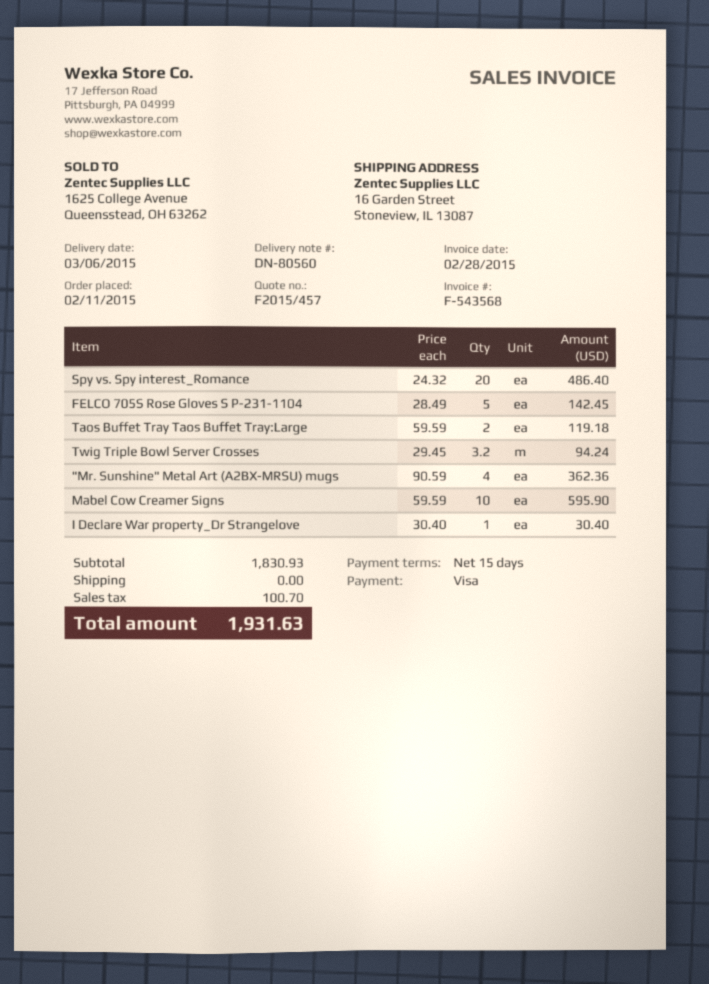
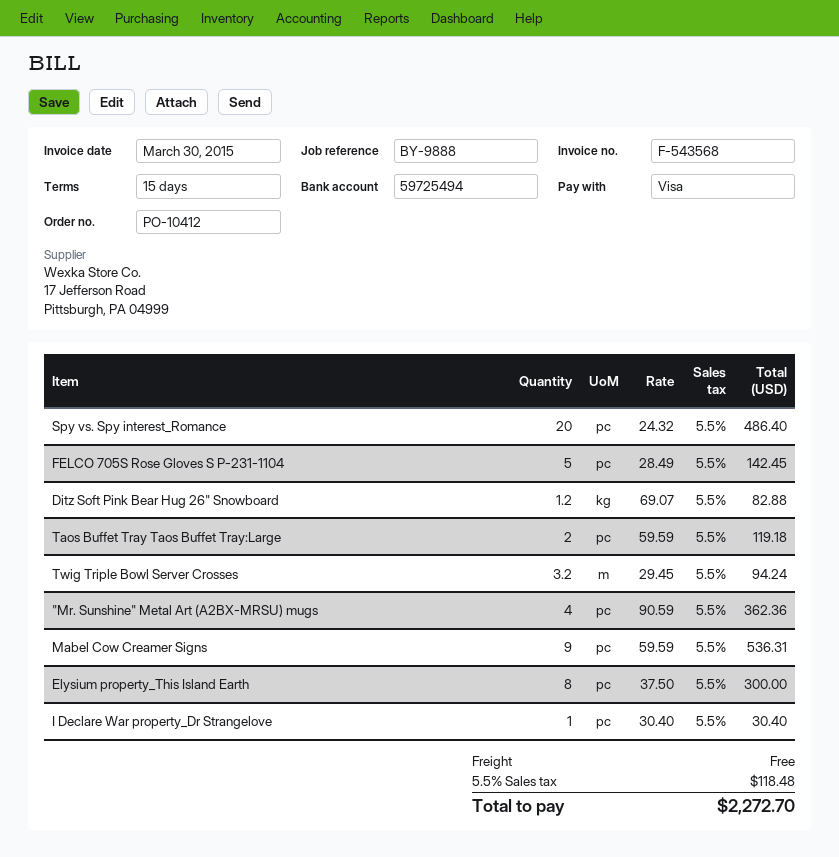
invoice date: 2015-02-28 -> 2015-03-30
Mabel Cow Creamer Signs: 10 x 59.59 = 595.90 -> 9 x 59.59 = 536.31
Ditz Soft Pink Bear Hug 26" Snowboard: none -> 1.2 x 69.07 = 82.88
Elysium property_This Island Earth: none -> 8 x 37.50 = 300.00
tax: 100.70 -> 118.48
total: 1931.63 -> 2272.70

